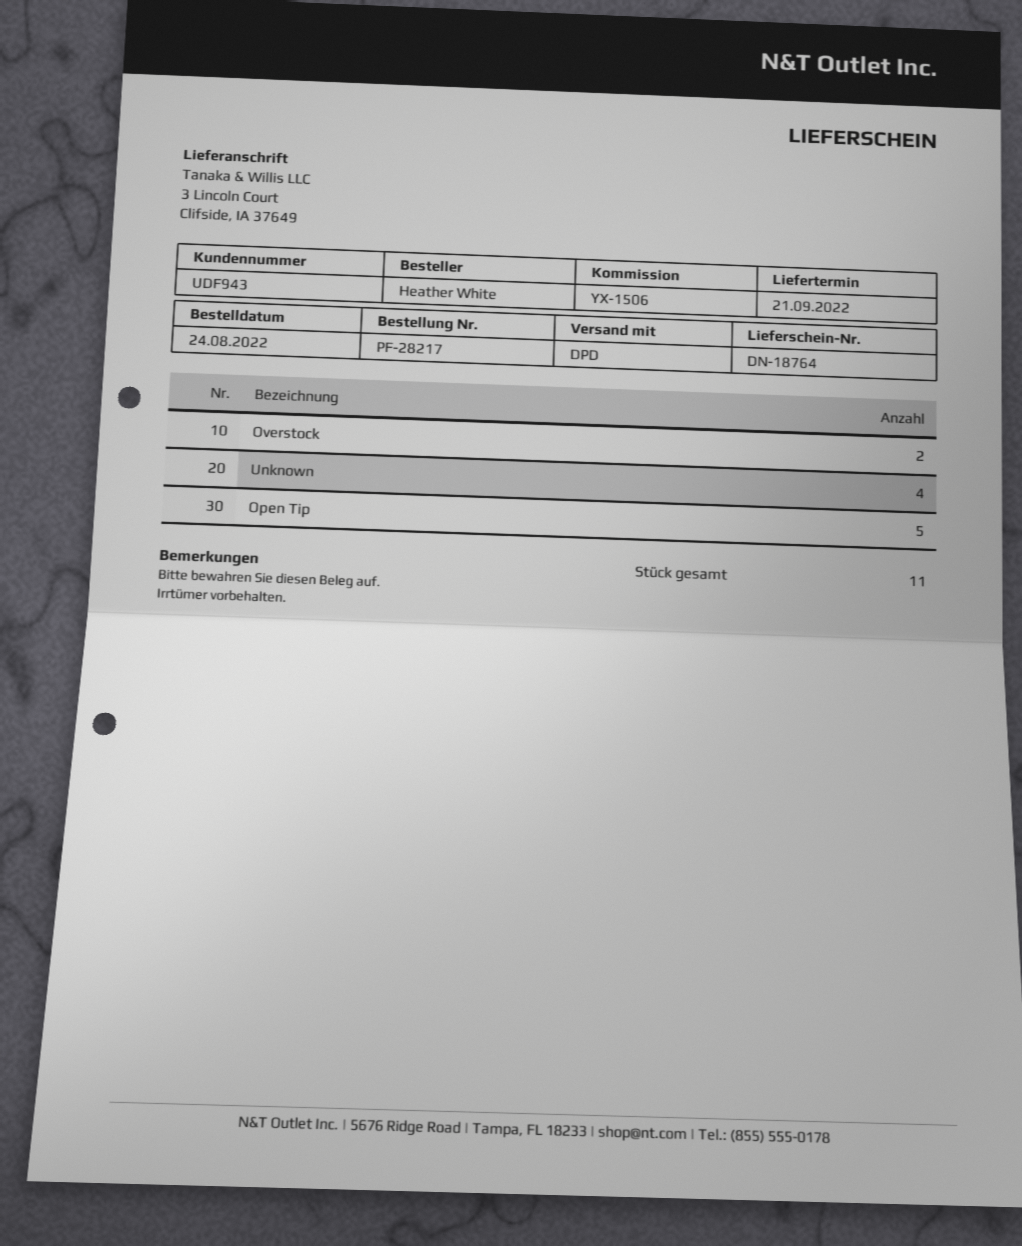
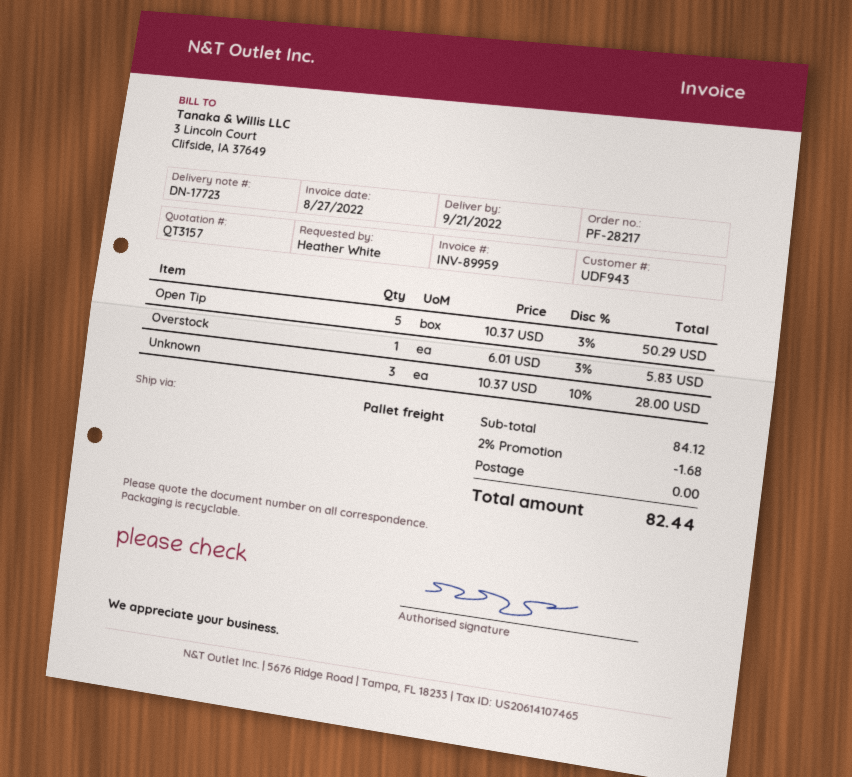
delivery note number: DN-18764 -> DN-17723
shipping method: DPD -> pallet freight
Overstock: 2 -> 1
Unknown: 4 -> 3

